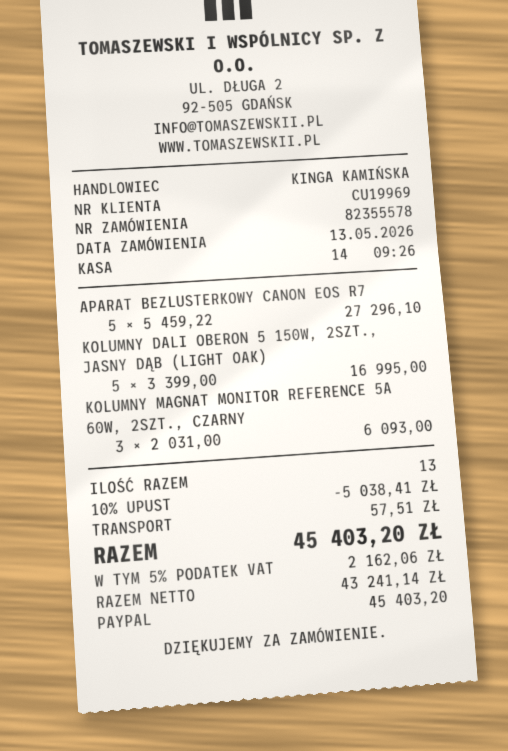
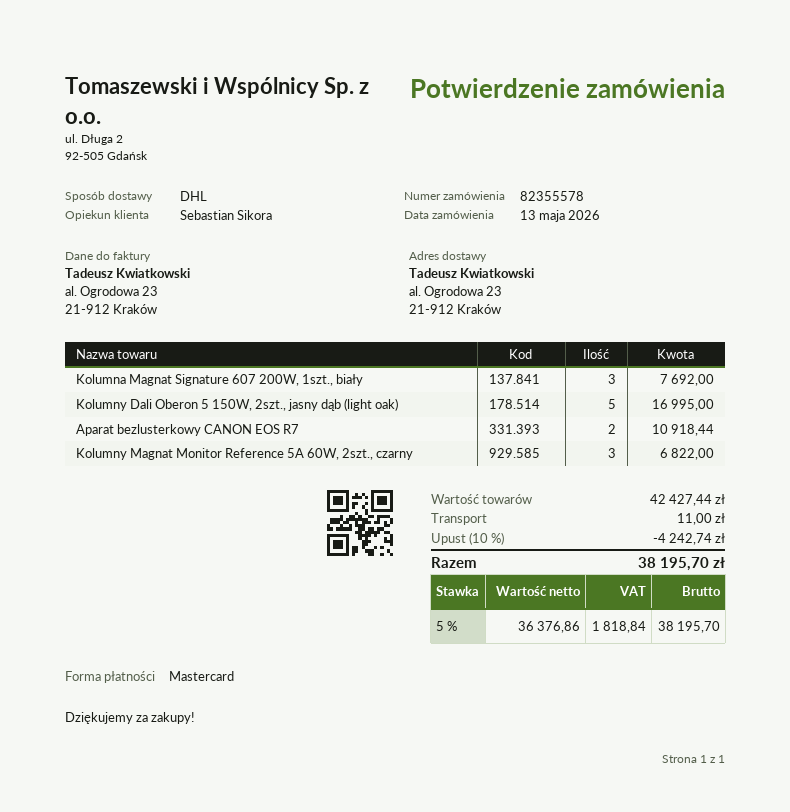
sales rep: KINGA KAMIŃSKA -> Sebastian Sikora
payment method: PayPal -> Mastercard
APARAT BEZLUSTERKOWY CANON EOS R7: 5 for 27296.10 -> 2 for 10918.44
KOLUMNY MAGNAT MONITOR REFERENCE 5A 60W, 2SZT., CZARNY: 3 for 6093.00 -> 3 for 6822.00
Kolumna Magnat Signature 607 200W, 1szt., biały: none -> 3 for 7692.00
discount: 10% = 5038.41 -> 10% = 4242.74
shipping: 57.51 -> 11.00
net: 43241.14 -> 36376.86
tax: 5% = 2162.06 -> 5% = 1818.84
total: 45403.20 -> 38195.70

